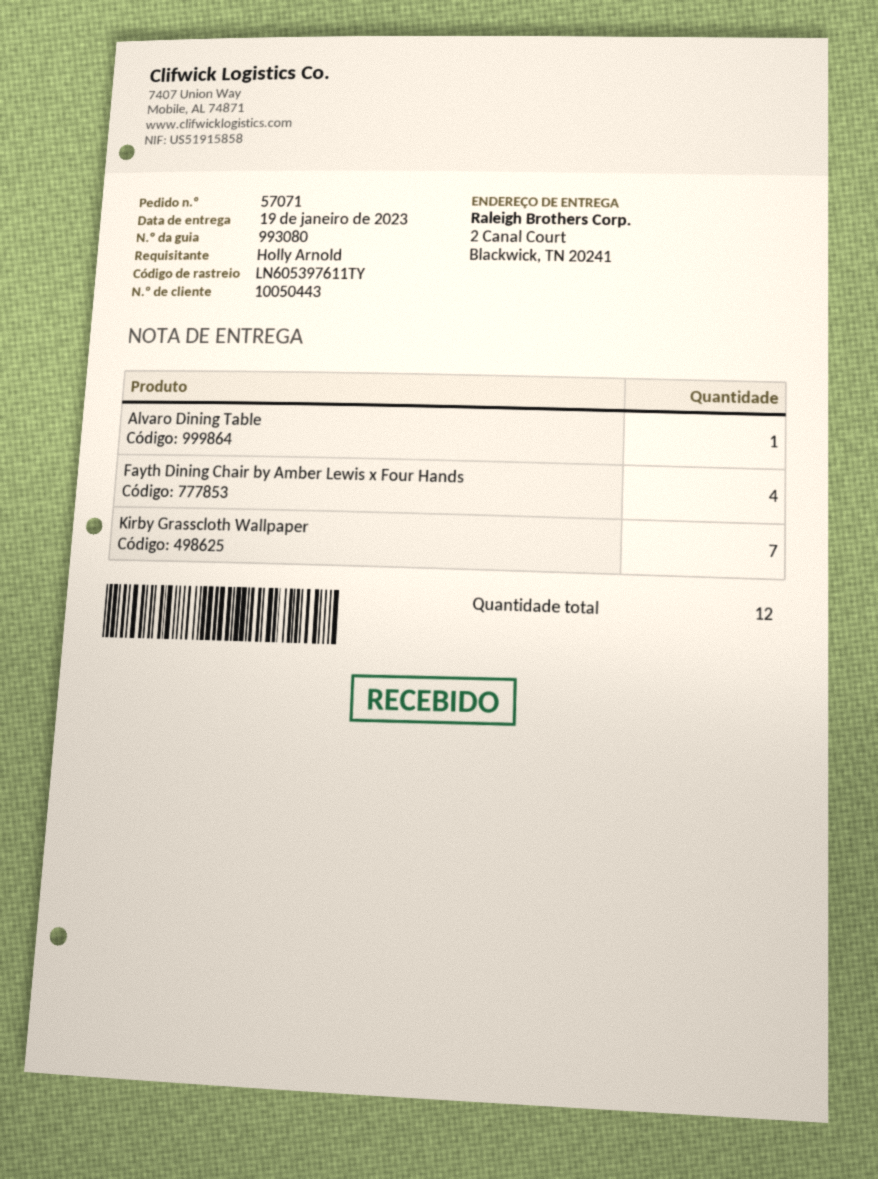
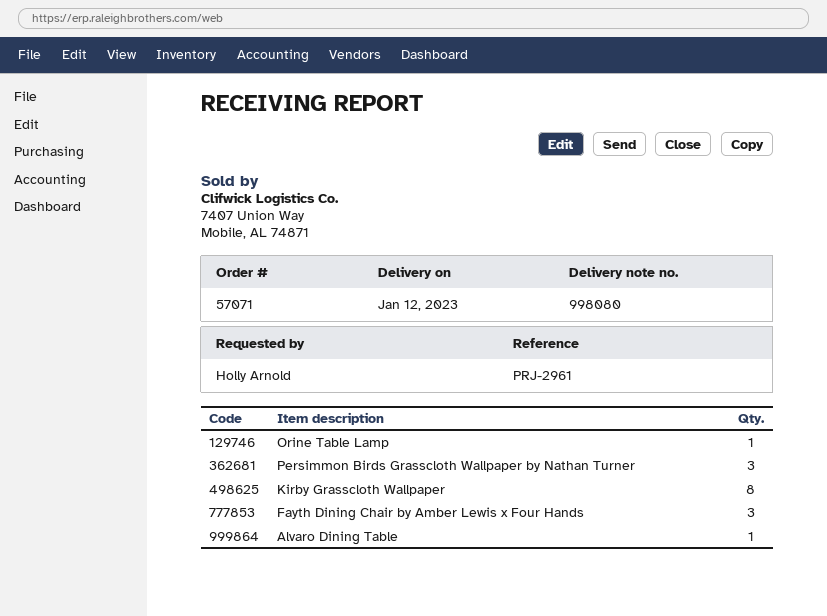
delivery note number: 993080 -> 998080
delivery date: 2023-01-19 -> 2023-01-12
Fayth Dining Chair by Amber Lewis x Four Hands: 4 -> 3
Kirby Grasscloth Wallpaper: 7 -> 8
Orine Table Lamp: none -> 1
Persimmon Birds Grasscloth Wallpaper by Nathan Turner: none -> 3

